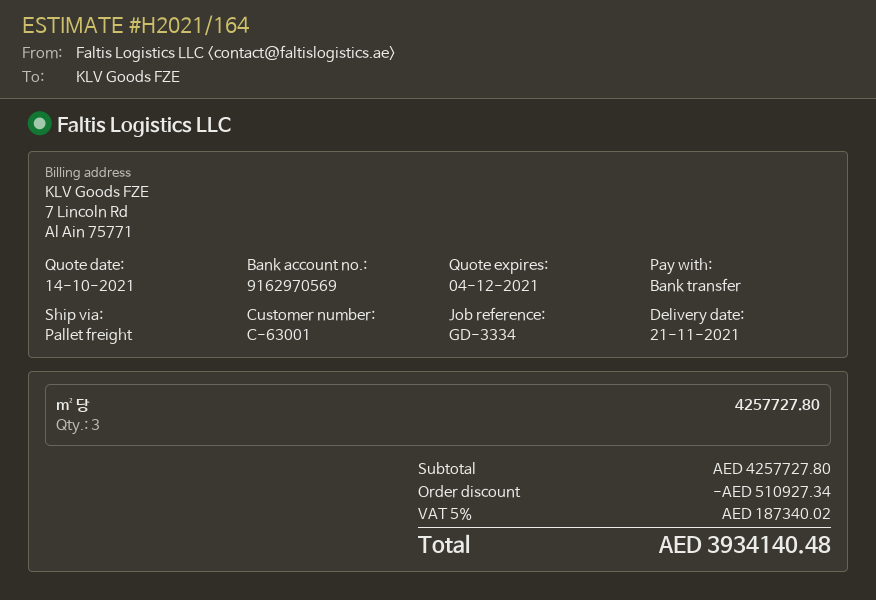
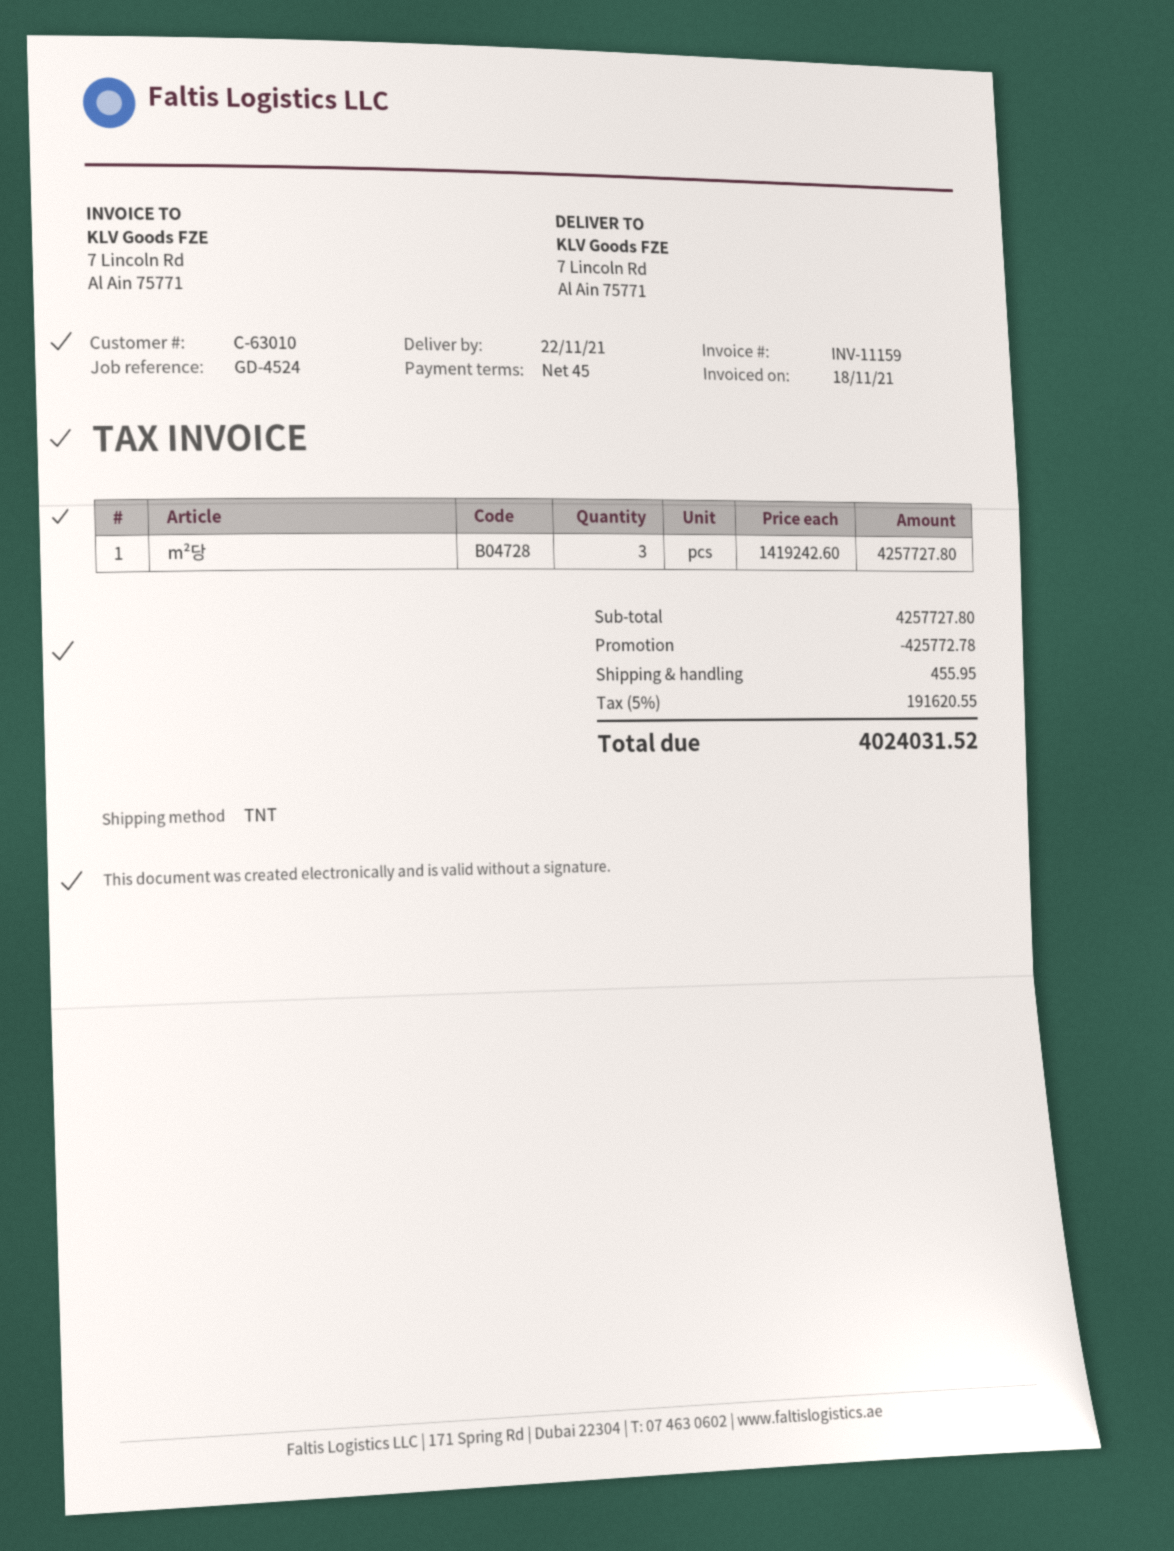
delivery date: 2021-11-21 -> 2021-11-22
customer number: C-63001 -> C-63010
reference: GD-3334 -> GD-4524
shipping method: pallet freight -> TNT
discount: 510927.34 -> 425772.78
shipping: none -> 455.95
tax: 5% = 187340.02 -> 5% = 191620.55
total: 3934140.48 -> 4024031.52

